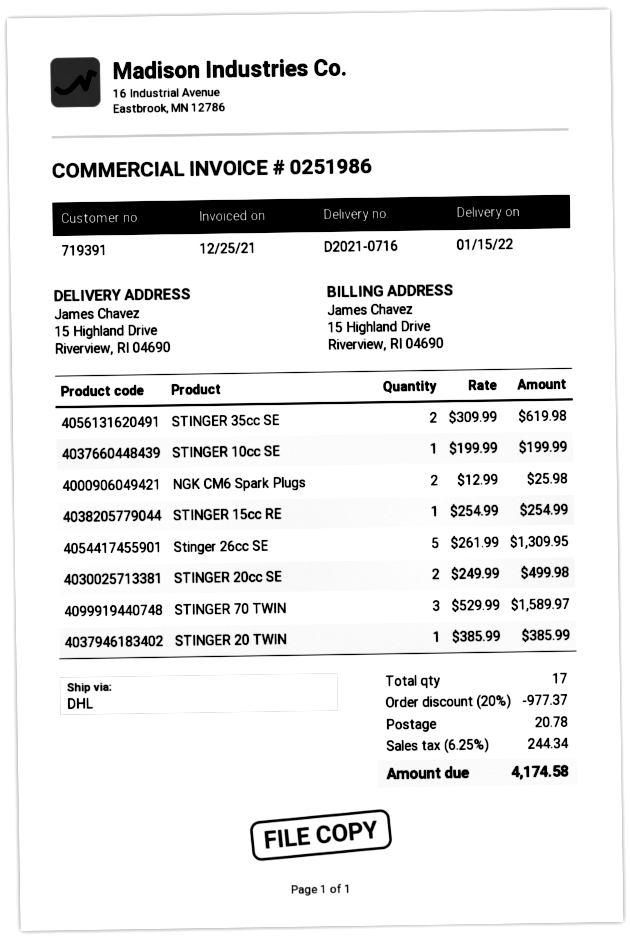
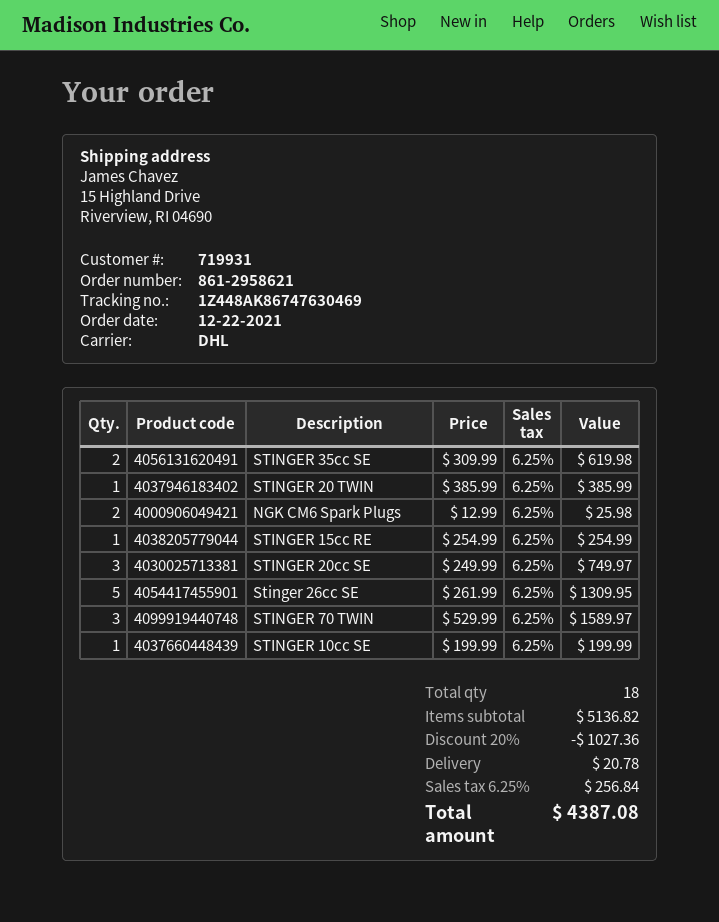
customer number: 719391 -> 719931
STINGER 20cc SE: 2 x 249.99 = 499.98 -> 3 x 249.99 = 749.97
total quantity: 17 -> 18
discount: 20% = 977.37 -> 20% = 1027.36
tax: 6.25% = 244.34 -> 6.25% = 256.84
total: 4174.58 -> 4387.08

